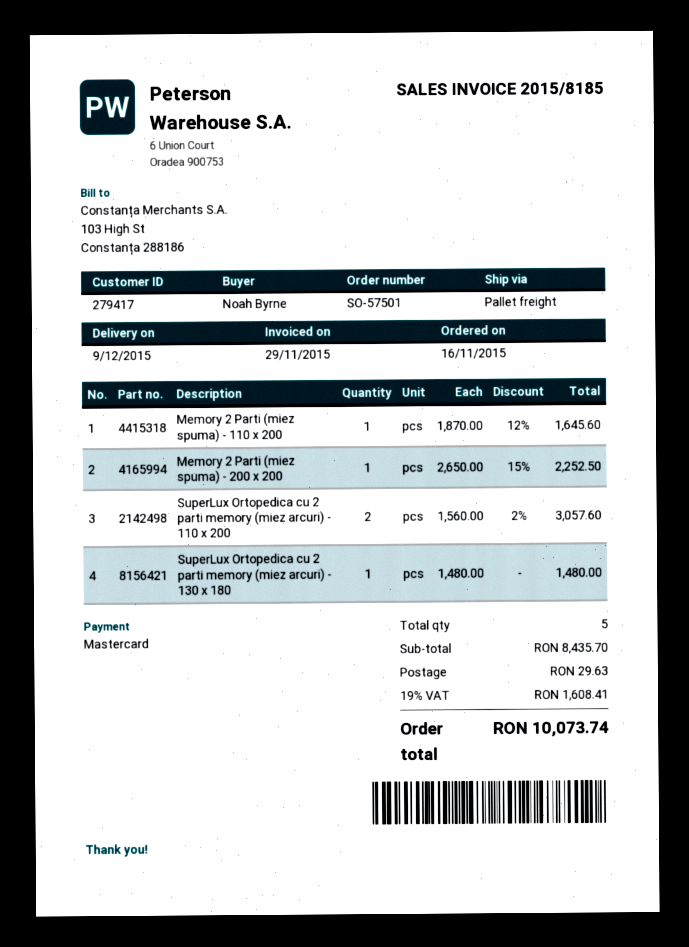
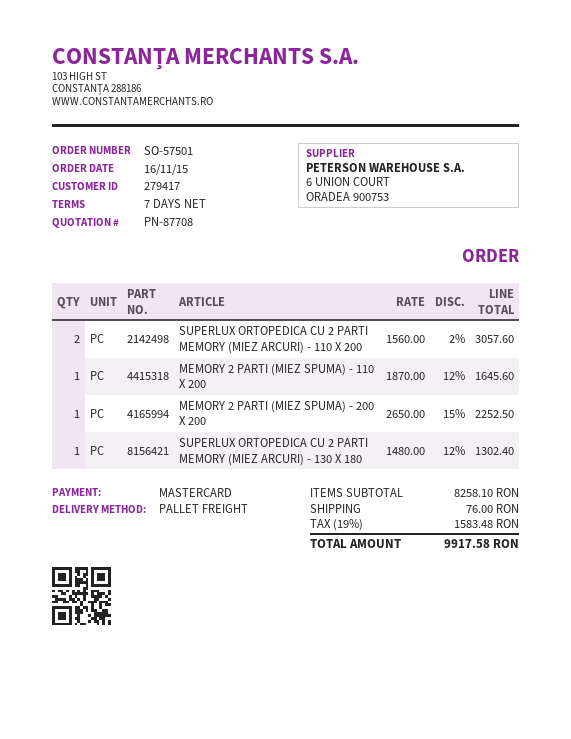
SuperLux Ortopedica cu 2 parti memory (miez arcuri) - 130 x 180: 1 x 1480.00 = 1480.00 -> 1 x 1480.00 - 12% = 1302.40
subtotal: 8435.70 -> 8258.10
shipping: 29.63 -> 76.00
tax: 19% = 1608.41 -> 19% = 1583.48
total: 10073.74 -> 9917.58

